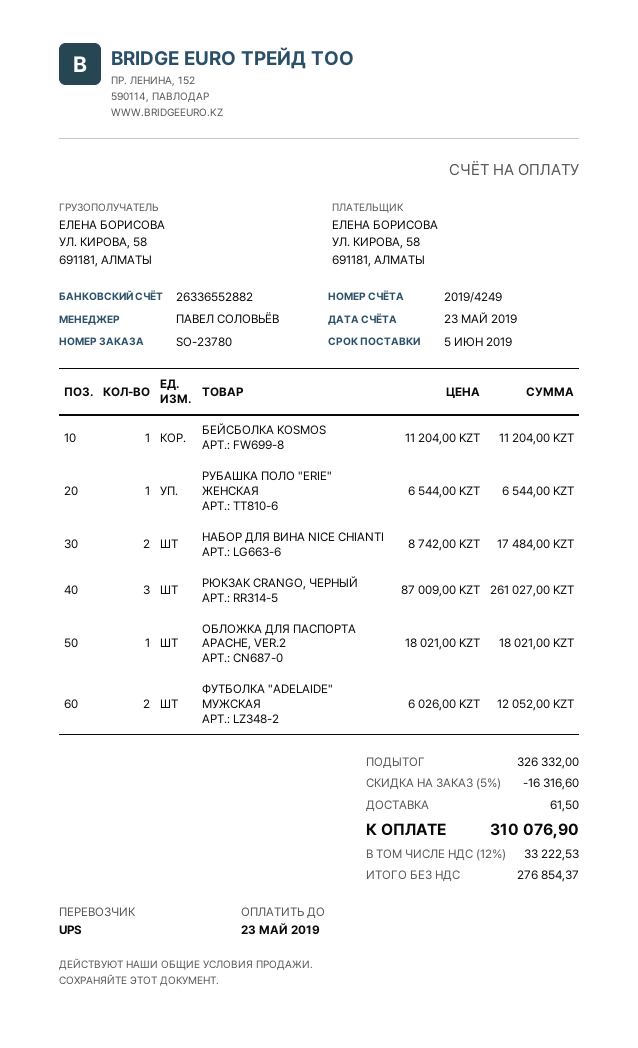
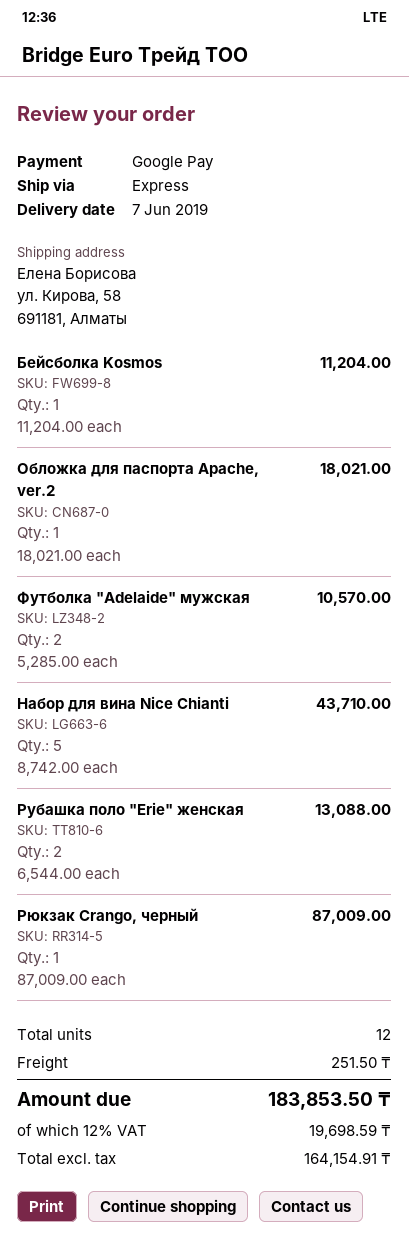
delivery date: 2019-06-05 -> 2019-06-07
shipping method: UPS -> express
РУБАШКА ПОЛО "ERIE" ЖЕНСКАЯ: 1 x 6544.00 = 6544.00 -> 2 x 6544.00 = 13088.00
НАБОР ДЛЯ ВИНА NICE CHIANTI: 2 x 8742.00 = 17484.00 -> 5 x 8742.00 = 43710.00
РЮКЗАК CRANGO, ЧЕРНЫЙ: 3 x 87009.00 = 261027.00 -> 1 x 87009.00 = 87009.00
ФУТБОЛКА "ADELAIDE" МУЖСКАЯ: 2 x 6026.00 = 12052.00 -> 2 x 5285.00 = 10570.00
discount: 5% = 16316.60 -> none
shipping: 61.50 -> 251.50
net: 276854.37 -> 164154.91
tax: 12% = 33222.53 -> 12% = 19698.59
total: 310076.90 -> 183853.50

